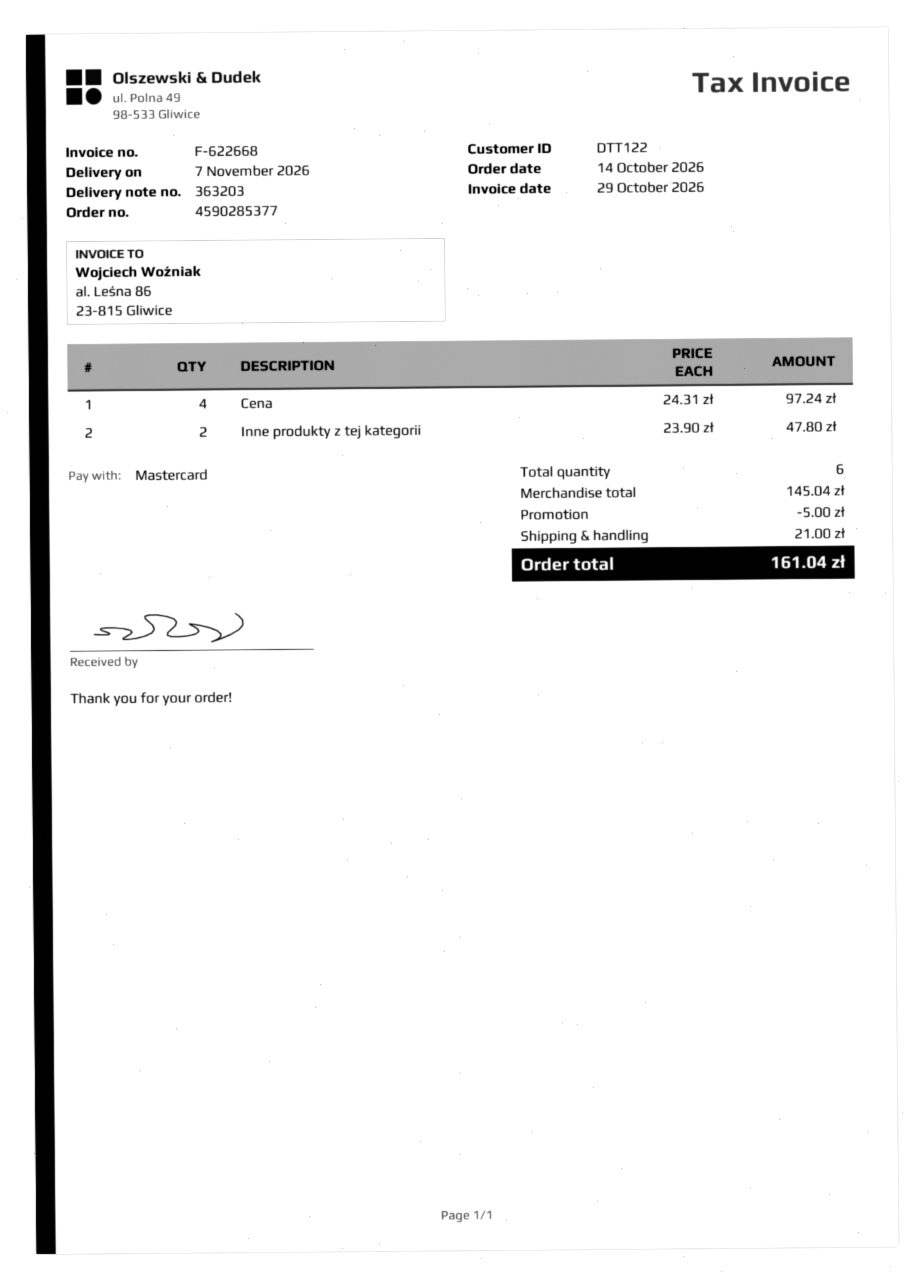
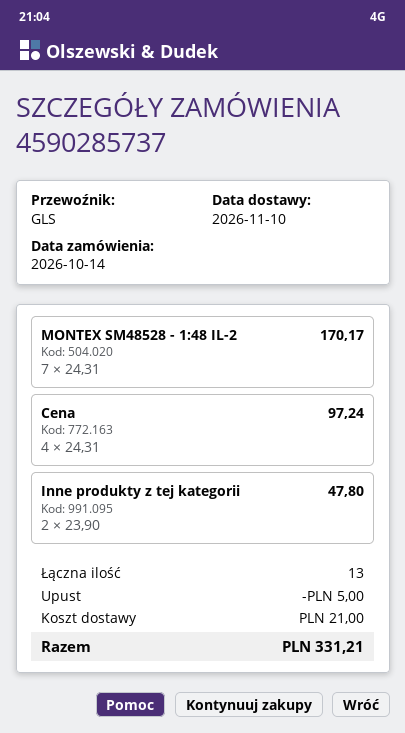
order number: 4590285377 -> 4590285737
delivery date: 2026-11-07 -> 2026-11-10
MONTEX SM48528 - 1:48 IL-2: none -> 7 x 24.31 = 170.17
total quantity: 6 -> 13
total: 161.04 -> 331.21

